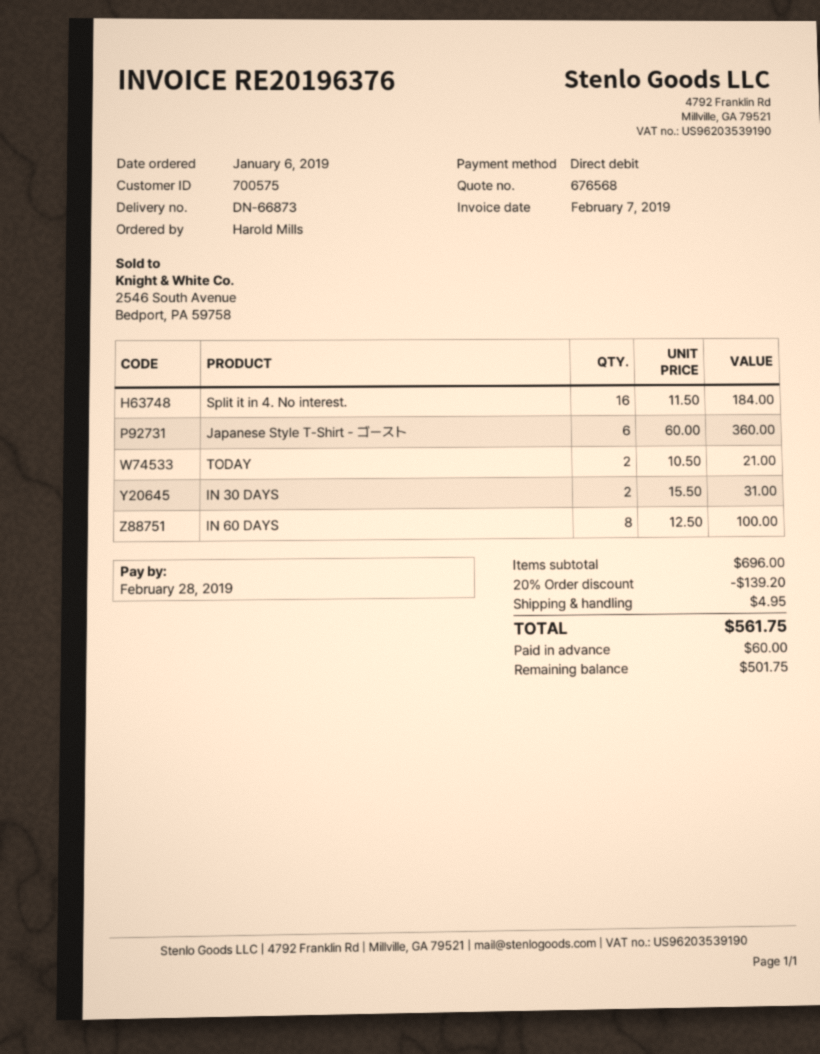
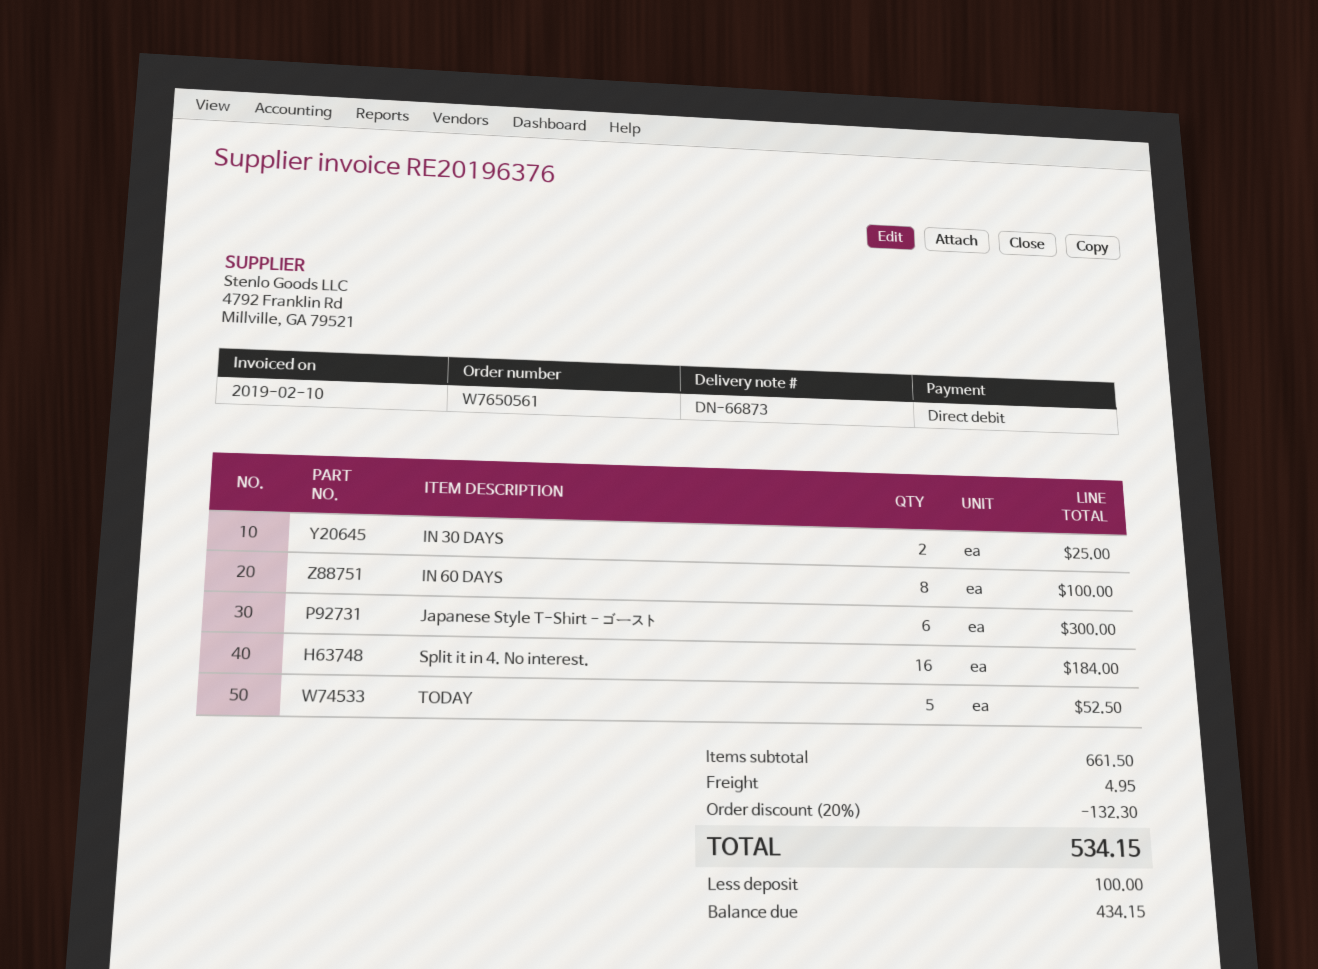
invoice date: 2019-02-07 -> 2019-02-10
Japanese Style T-Shirt - ゴースト: 6 for 360.00 -> 6 for 300.00
TODAY: 2 for 21.00 -> 5 for 52.50
IN 30 DAYS: 2 for 31.00 -> 2 for 25.00
subtotal: 696.00 -> 661.50
discount: 20% = 139.20 -> 20% = 132.30
total: 561.75 -> 534.15
deposit: 60.00 -> 100.00
balance: 501.75 -> 434.15

